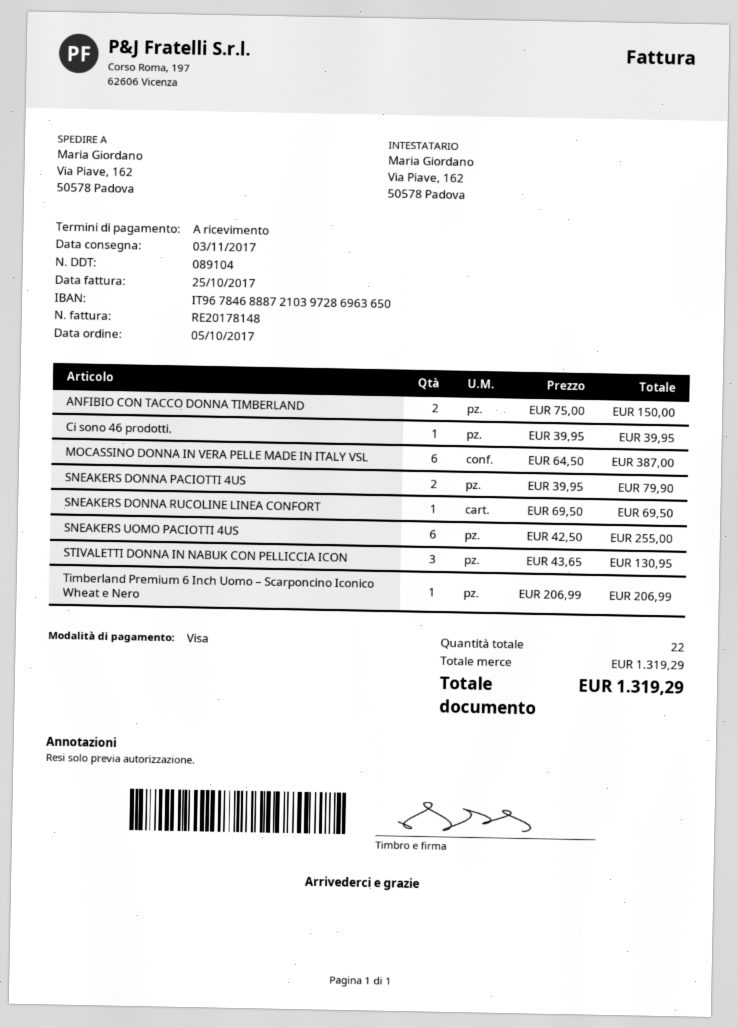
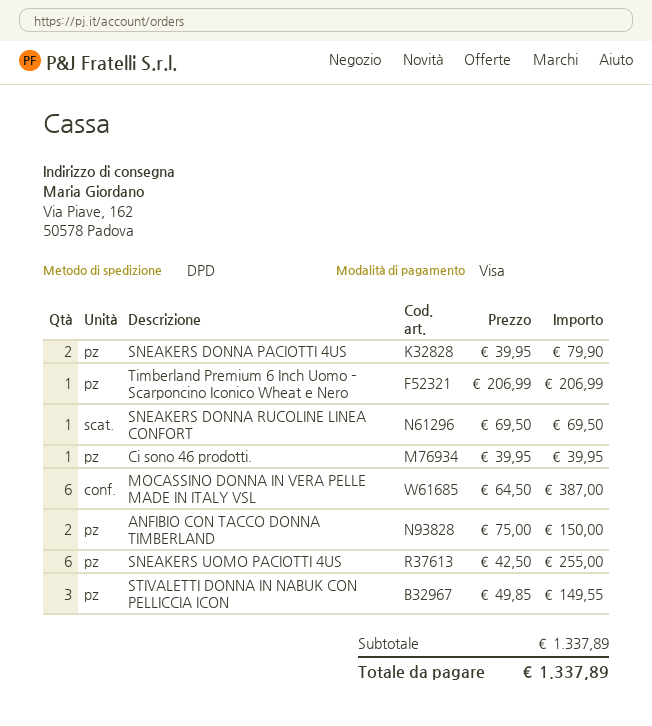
STIVALETTI DONNA IN NABUK CON PELLICCIA ICON: 3 x 43.65 = 130.95 -> 3 x 49.85 = 149.55
subtotal: 1319.29 -> 1337.89
total: 1319.29 -> 1337.89

